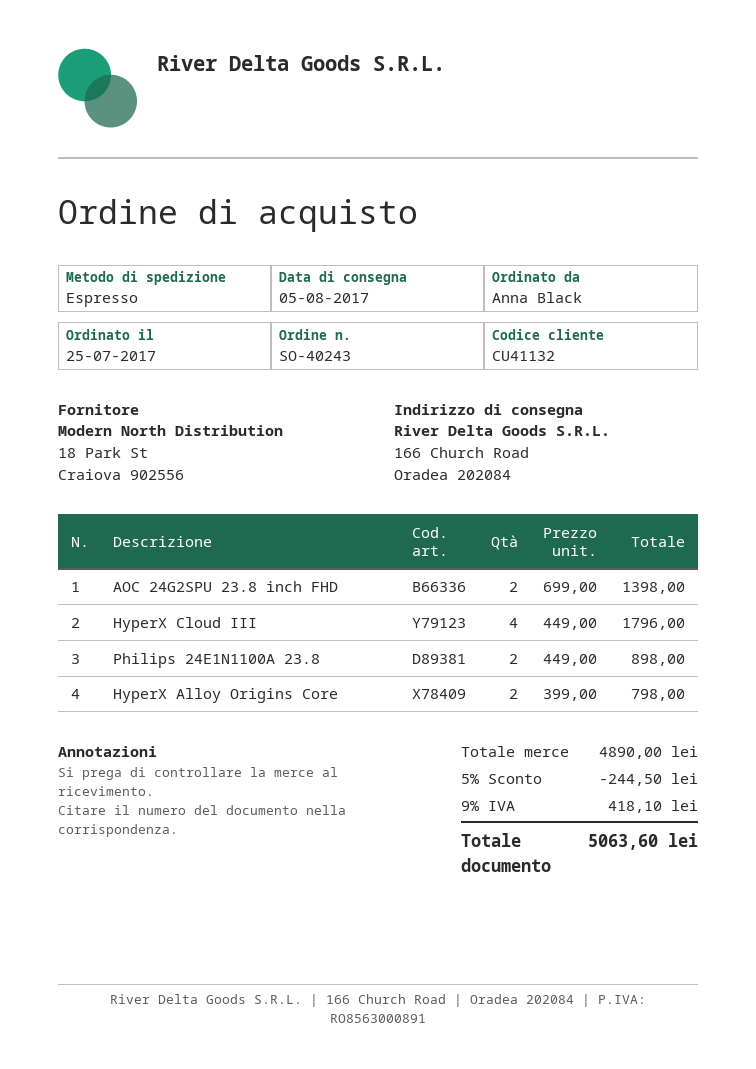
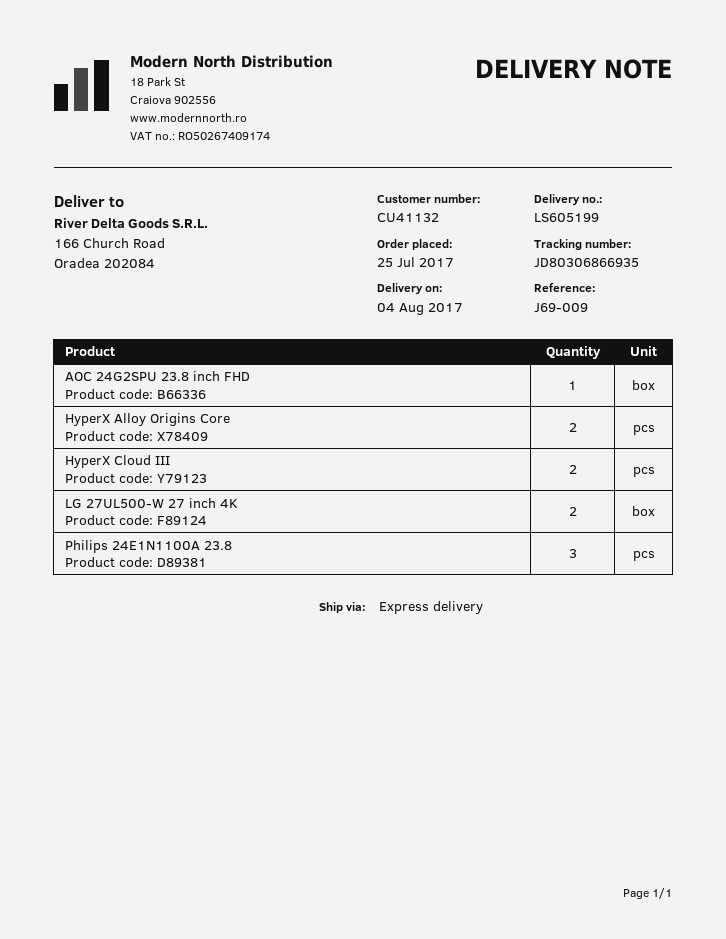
delivery date: 2017-08-05 -> 2017-08-04
AOC 24G2SPU 23.8 inch FHD: 2 -> 1
HyperX Cloud III: 4 -> 2
Philips 24E1N1100A 23.8: 2 -> 3
LG 27UL500-W 27 inch 4K: none -> 2

